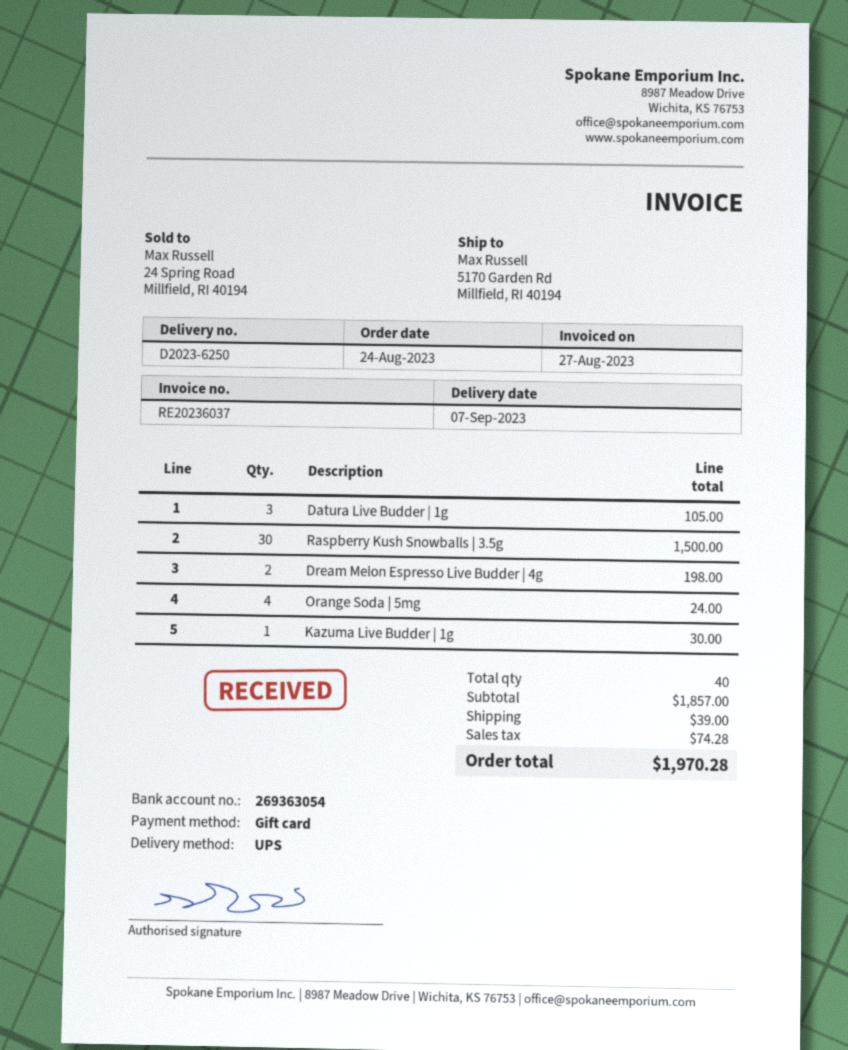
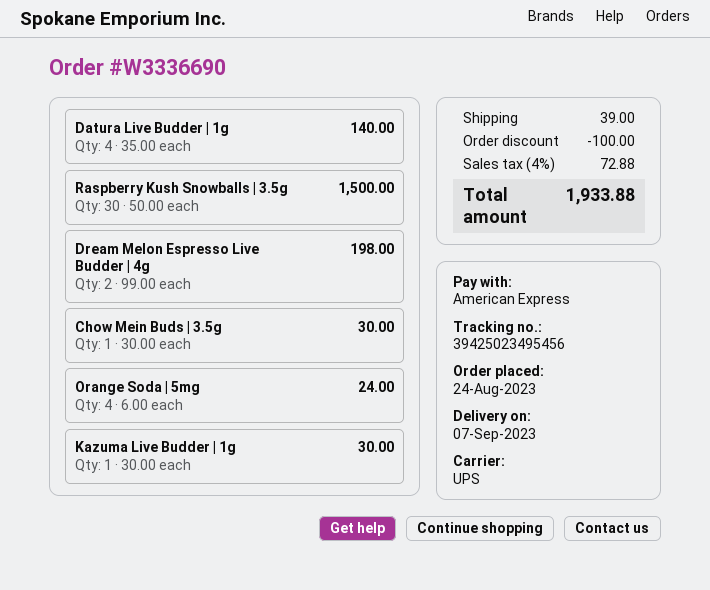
payment method: gift card -> American Express
Datura Live Budder | 1g: 3 for 105.00 -> 4 for 140.00
Chow Mein Buds | 3.5g: none -> 1 for 30.00
discount: none -> 100.00
tax: 74.28 -> 72.88
total: 1970.28 -> 1933.88

